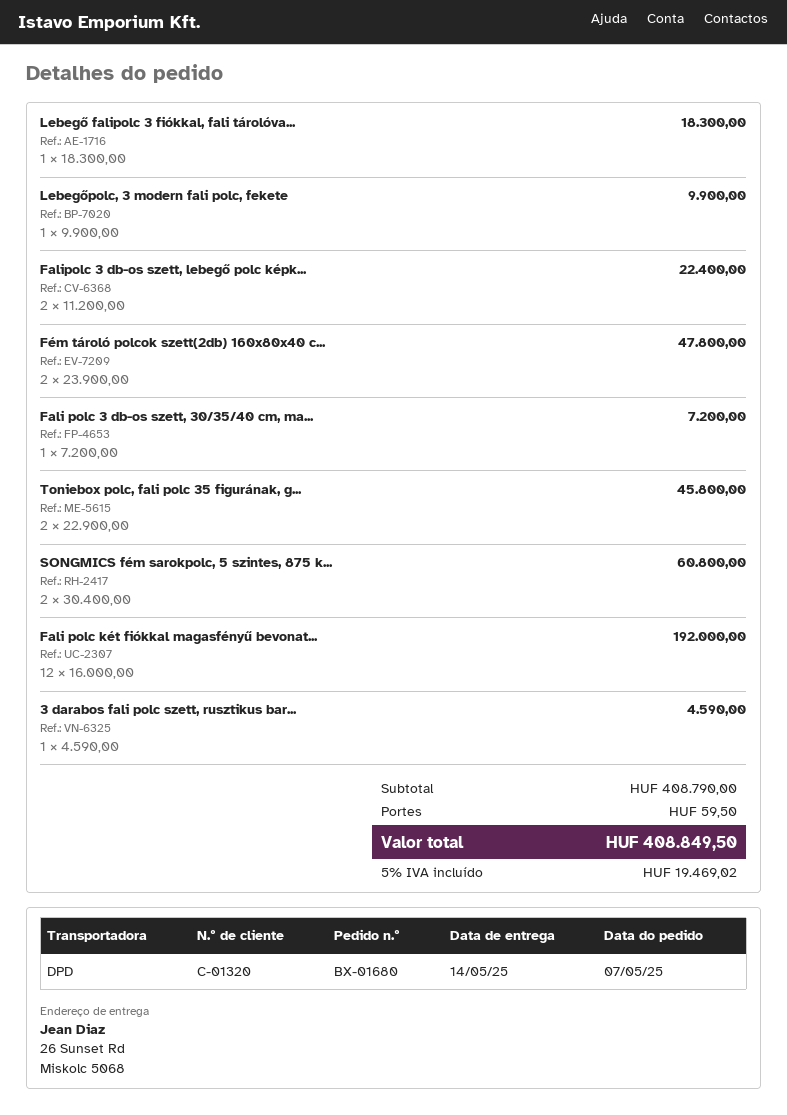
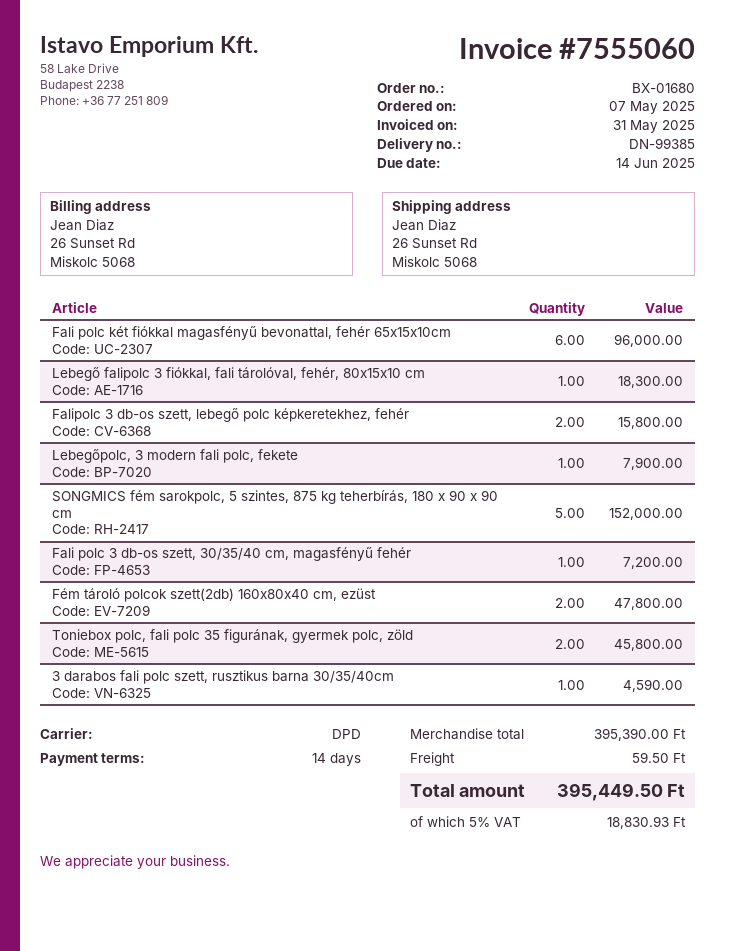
Lebegőpolc, 3 modern fali polc, fekete: 1 for 9900.00 -> 1 for 7900.00
Falipolc 3 db-os szett, lebegő polc képk...: 2 for 22400.00 -> 2 for 15800.00
SONGMICS fém sarokpolc, 5 szintes, 875 k...: 2 for 60800.00 -> 5 for 152000.00
Fali polc két fiókkal magasfényű bevonat...: 12 for 192000.00 -> 6 for 96000.00
subtotal: 408790.00 -> 395390.00
tax: 5% = 19469.02 -> 5% = 18830.93
total: 408849.50 -> 395449.50

